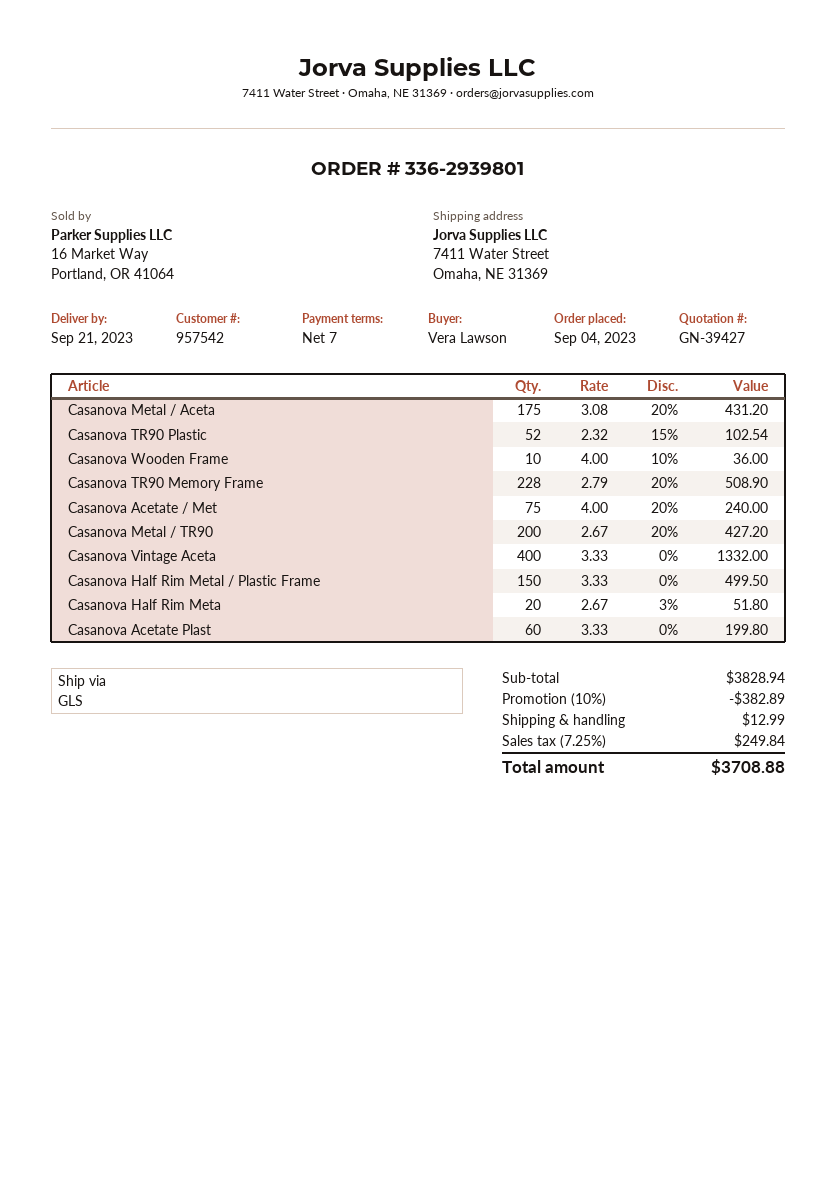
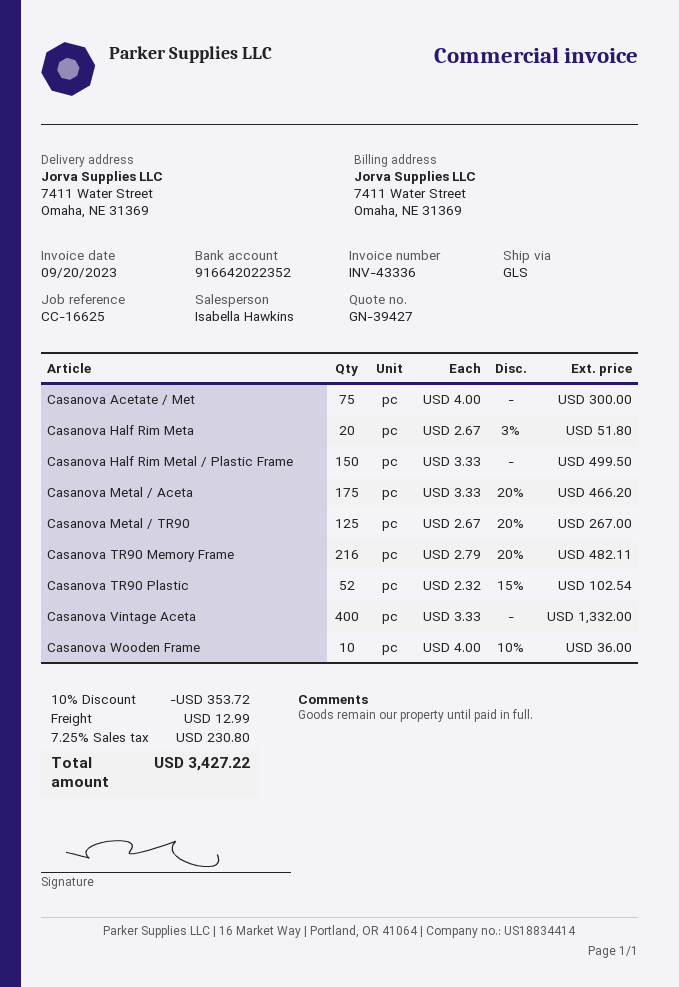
Casanova Metal / Aceta: 175 x 3.08 - 20% = 431.20 -> 175 x 3.33 - 20% = 466.20
Casanova TR90 Memory Frame: 228 x 2.79 - 20% = 508.90 -> 216 x 2.79 - 20% = 482.11
Casanova Acetate / Met: 75 x 4.00 - 20% = 240.00 -> 75 x 4.00 = 300.00
Casanova Metal / TR90: 200 x 2.67 - 20% = 427.20 -> 125 x 2.67 - 20% = 267.00
Casanova Acetate Plast: 60 x 3.33 = 199.80 -> none
discount: 10% = 382.89 -> 10% = 353.72
tax: 7.25% = 249.84 -> 7.25% = 230.80
total: 3708.88 -> 3427.22

